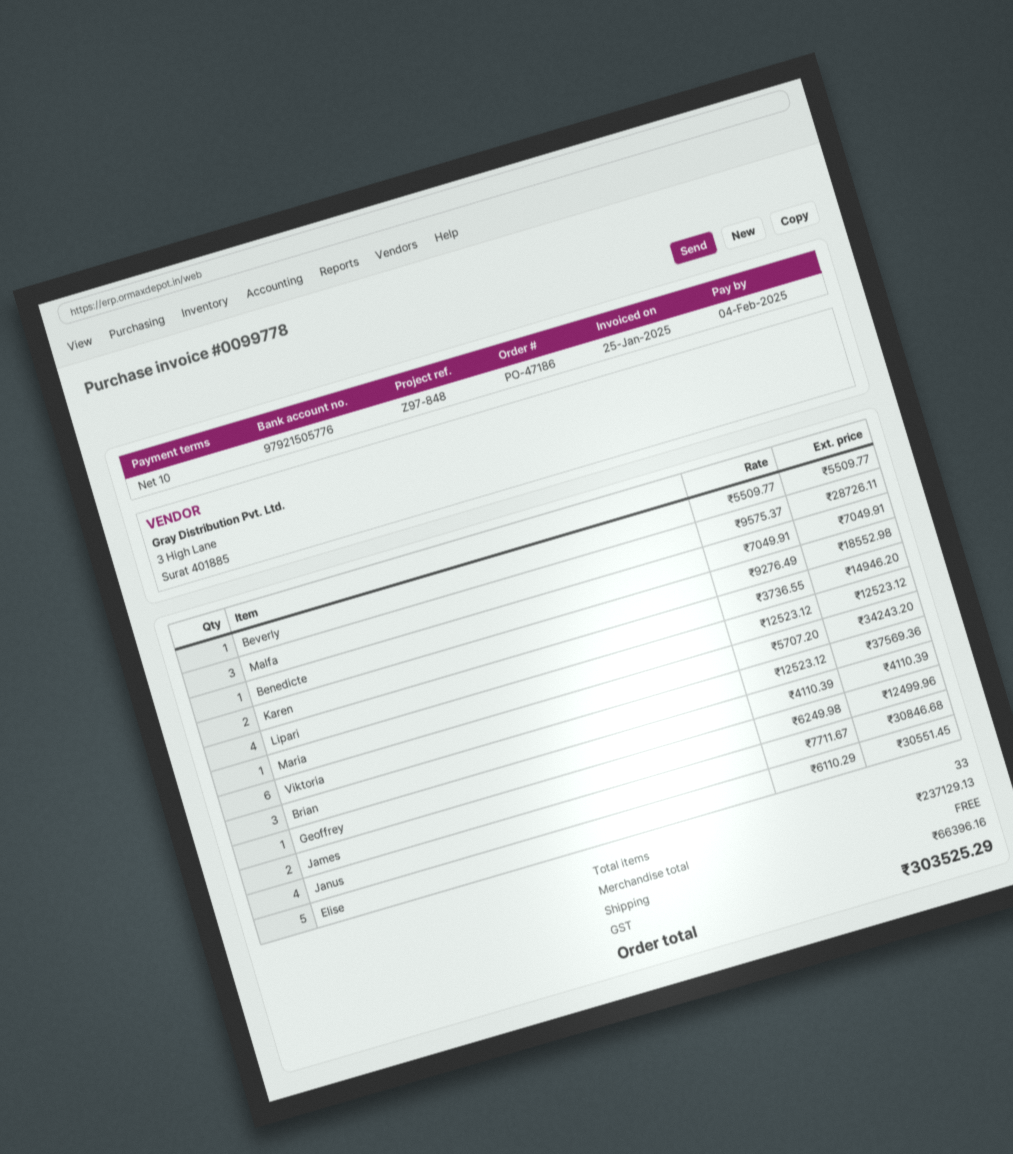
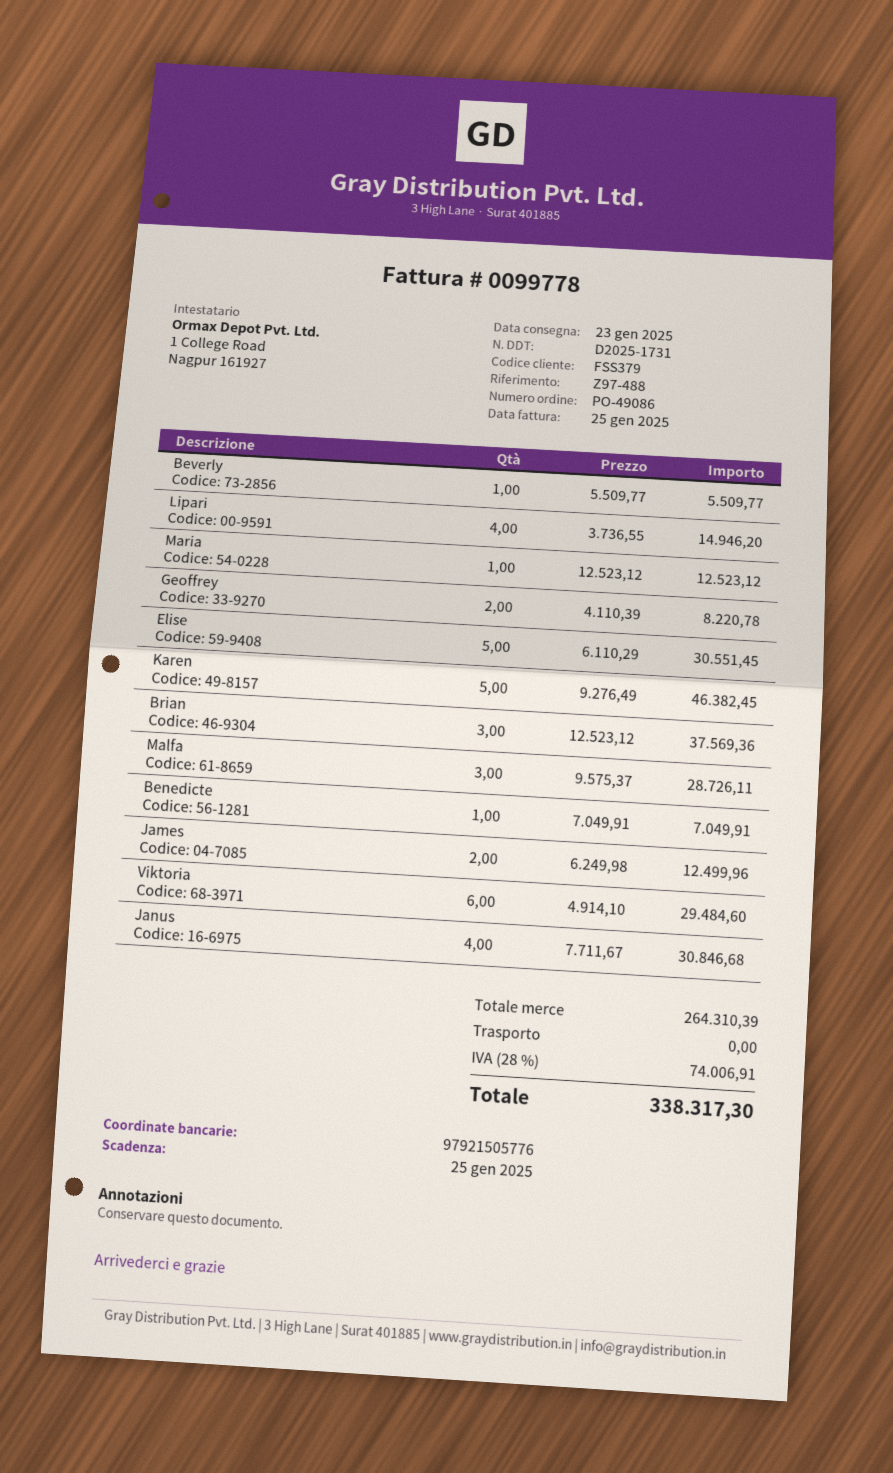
order number: PO-47186 -> PO-49086
due date: 2025-02-04 -> 2025-01-25
reference: Z97-848 -> Z97-488
Karen: 2 x 9276.49 = 18552.98 -> 5 x 9276.49 = 46382.45
Viktoria: 6 x 5707.20 = 34243.20 -> 6 x 4914.10 = 29484.60
Geoffrey: 1 x 4110.39 = 4110.39 -> 2 x 4110.39 = 8220.78
subtotal: 237129.13 -> 264310.39
tax: 66396.16 -> 74006.91
total: 303525.29 -> 338317.30

